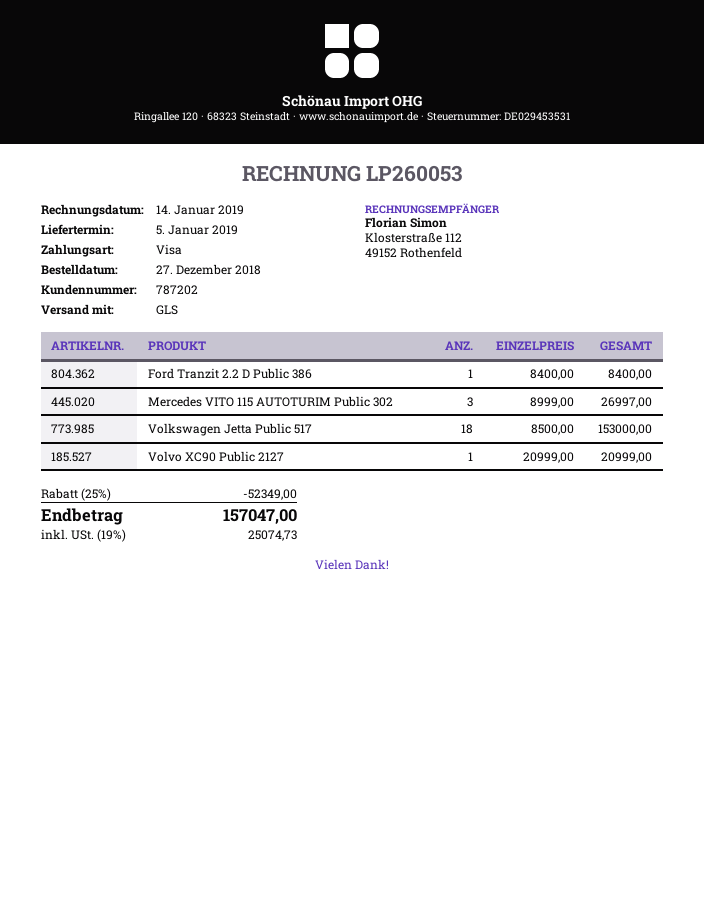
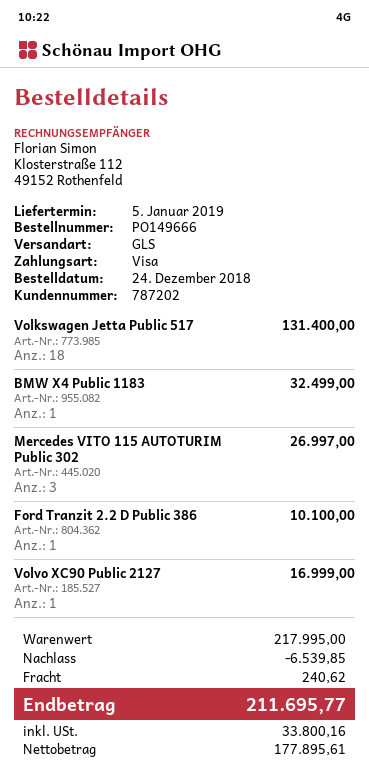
order date: 2018-12-27 -> 2018-12-24
Ford Tranzit 2.2 D Public 386: 1 for 8400.00 -> 1 for 10100.00
Volkswagen Jetta Public 517: 18 for 153000.00 -> 18 for 131400.00
Volvo XC90 Public 2127: 1 for 20999.00 -> 1 for 16999.00
BMW X4 Public 1183: none -> 1 for 32499.00
discount: 52349.00 -> 6539.85
shipping: none -> 240.62
tax: 25074.73 -> 33800.16
total: 157047.00 -> 211695.77

